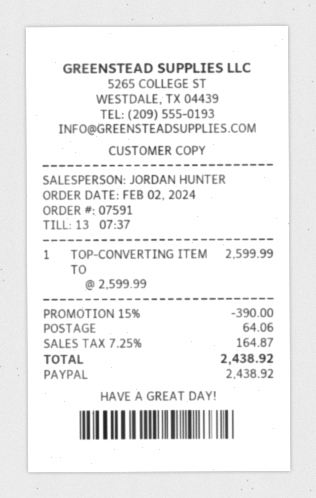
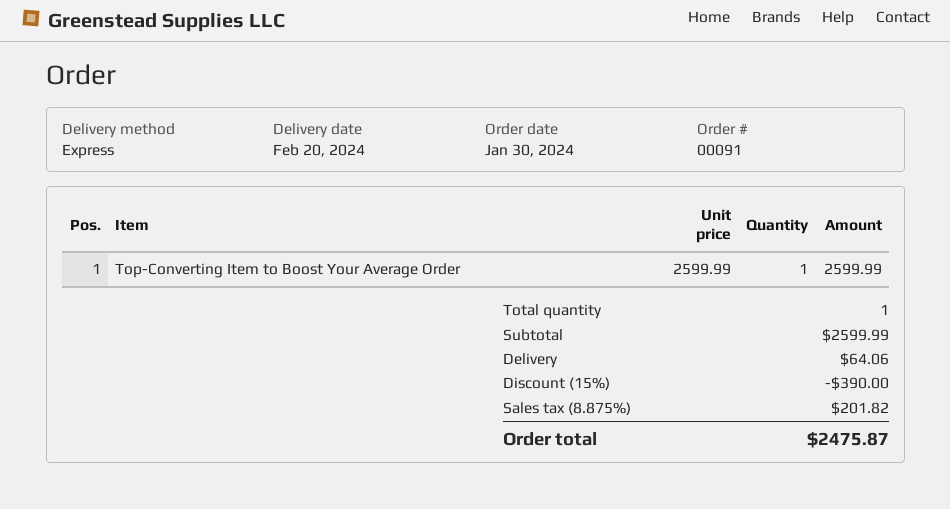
order number: 07591 -> 00091
order date: 2024-02-02 -> 2024-01-30
tax: 7.25% = 164.87 -> 8.875% = 201.82
total: 2438.92 -> 2475.87

